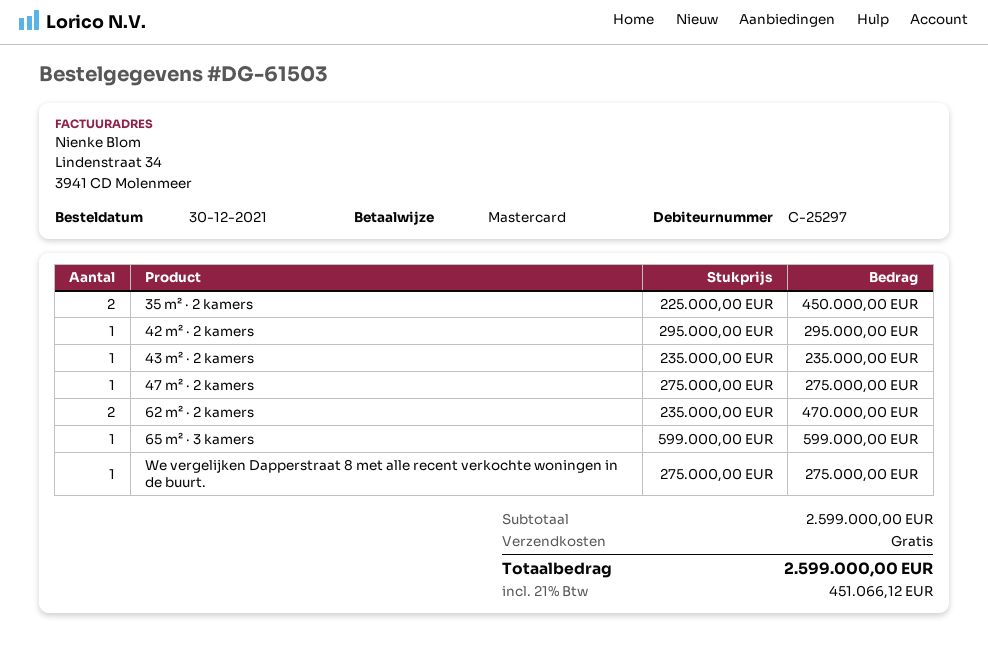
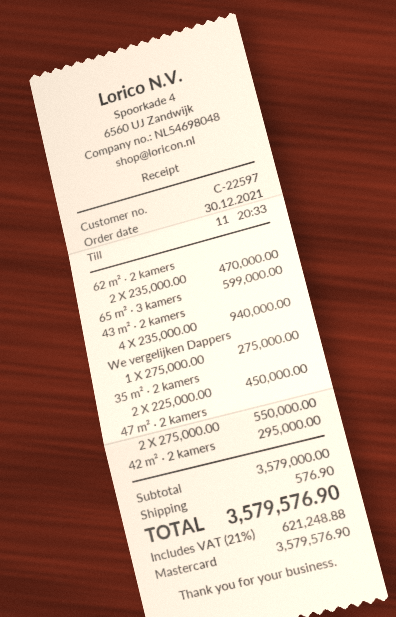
customer number: C-25297 -> C-22597
43 m² · 2 kamers: 1 x 235000.00 = 235000.00 -> 4 x 235000.00 = 940000.00
47 m² · 2 kamers: 1 x 275000.00 = 275000.00 -> 2 x 275000.00 = 550000.00
subtotal: 2599000.00 -> 3579000.00
shipping: 0.00 -> 576.90
tax: 21% = 451066.12 -> 21% = 621248.88
total: 2599000.00 -> 3579576.90

